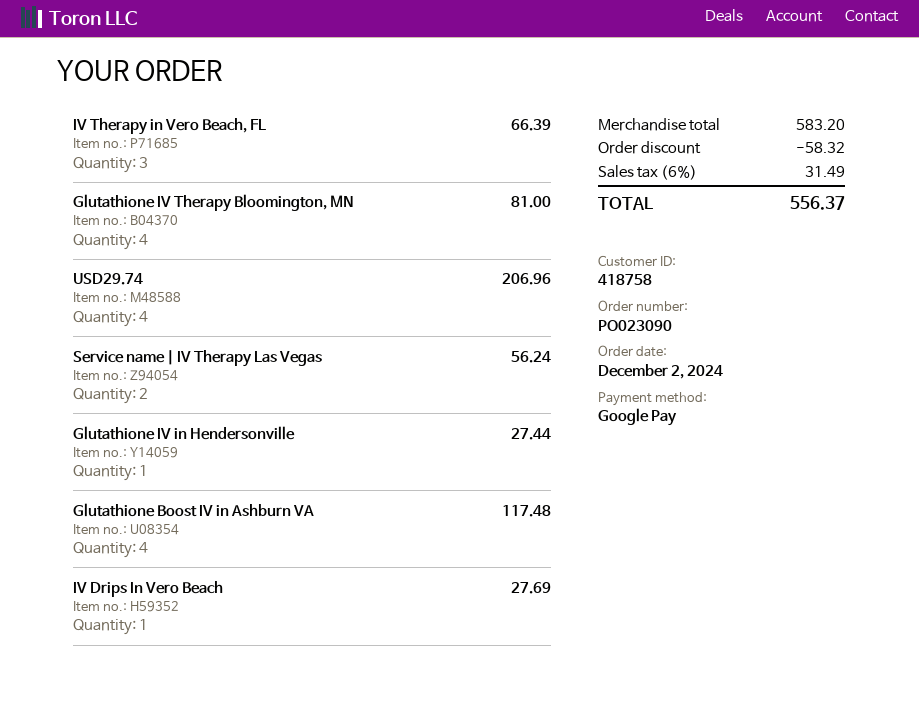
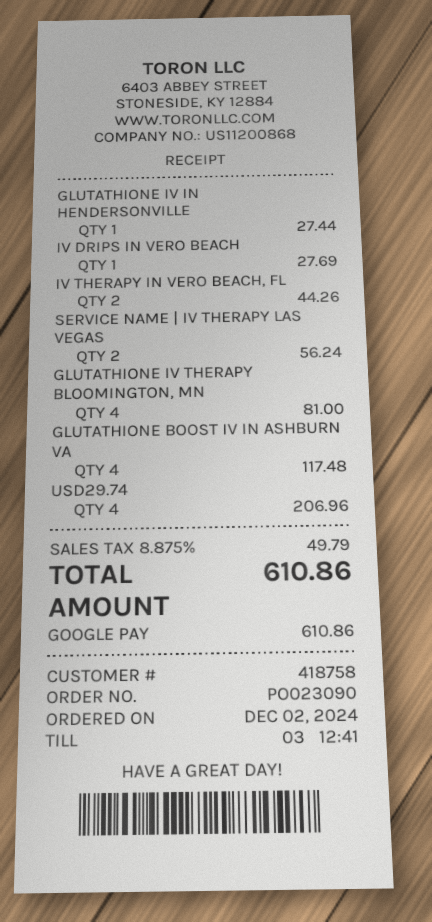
IV Therapy in Vero Beach, FL: 3 for 66.39 -> 2 for 44.26
discount: 58.32 -> none
tax: 6% = 31.49 -> 8.875% = 49.79
total: 556.37 -> 610.86

